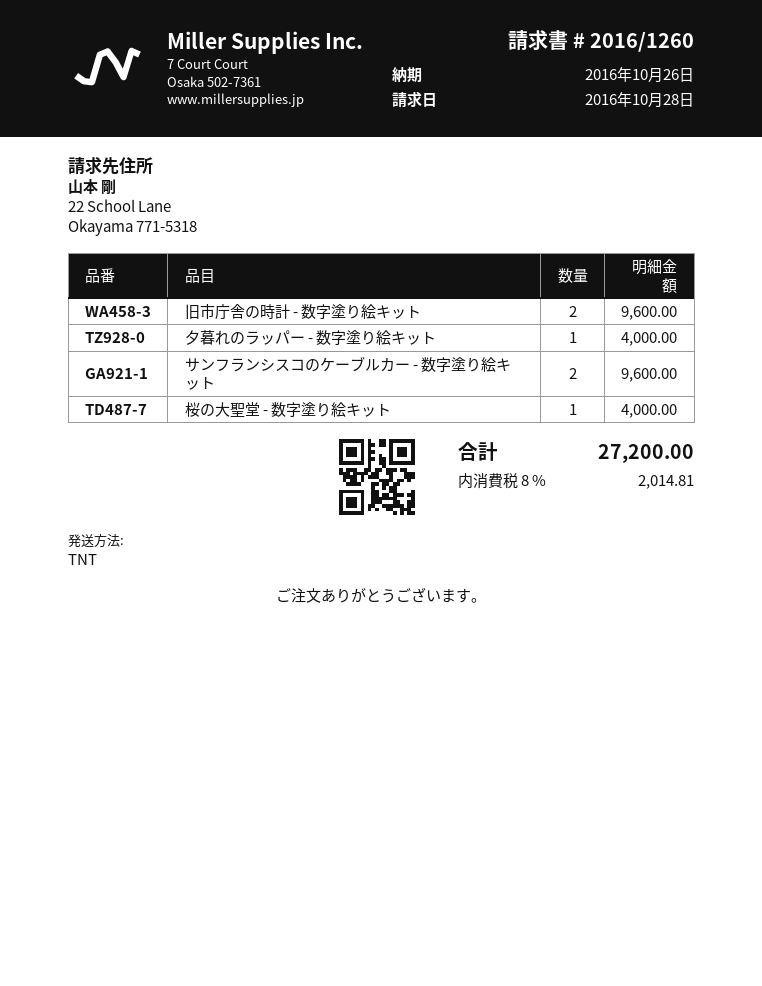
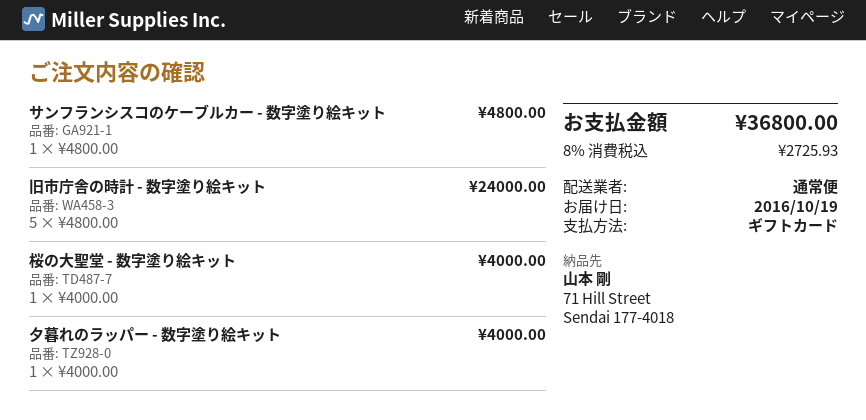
delivery date: 2016-10-26 -> 2016-10-19
shipping method: TNT -> standard
旧市庁舎の時計 - 数字塗り絵キット: 2 for 9600.00 -> 5 for 24000.00
サンフランシスコのケーブルカー - 数字塗り絵キット: 2 for 9600.00 -> 1 for 4800.00
tax: 8% = 2014.81 -> 8% = 2725.93
total: 27200.00 -> 36800.00

